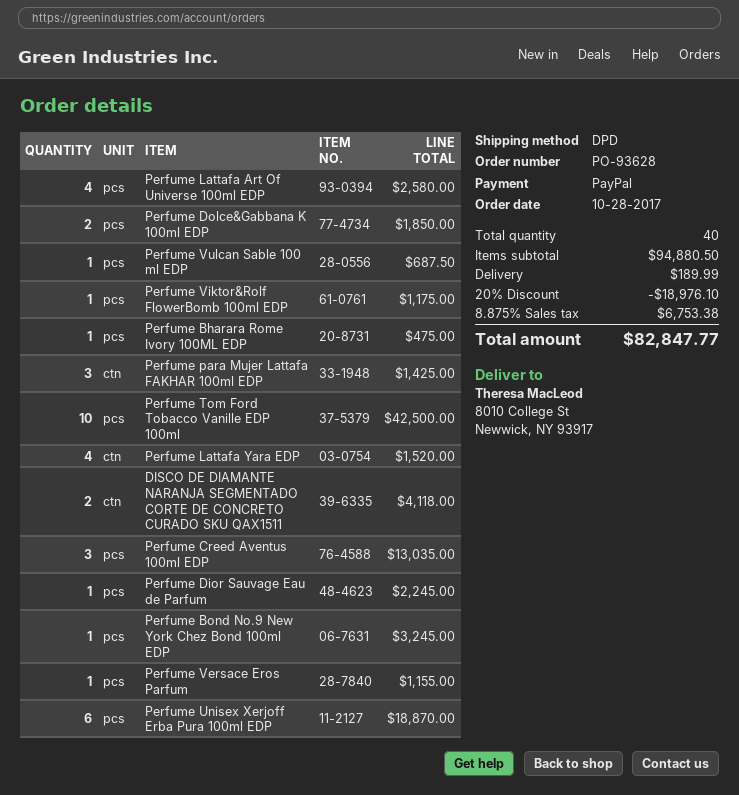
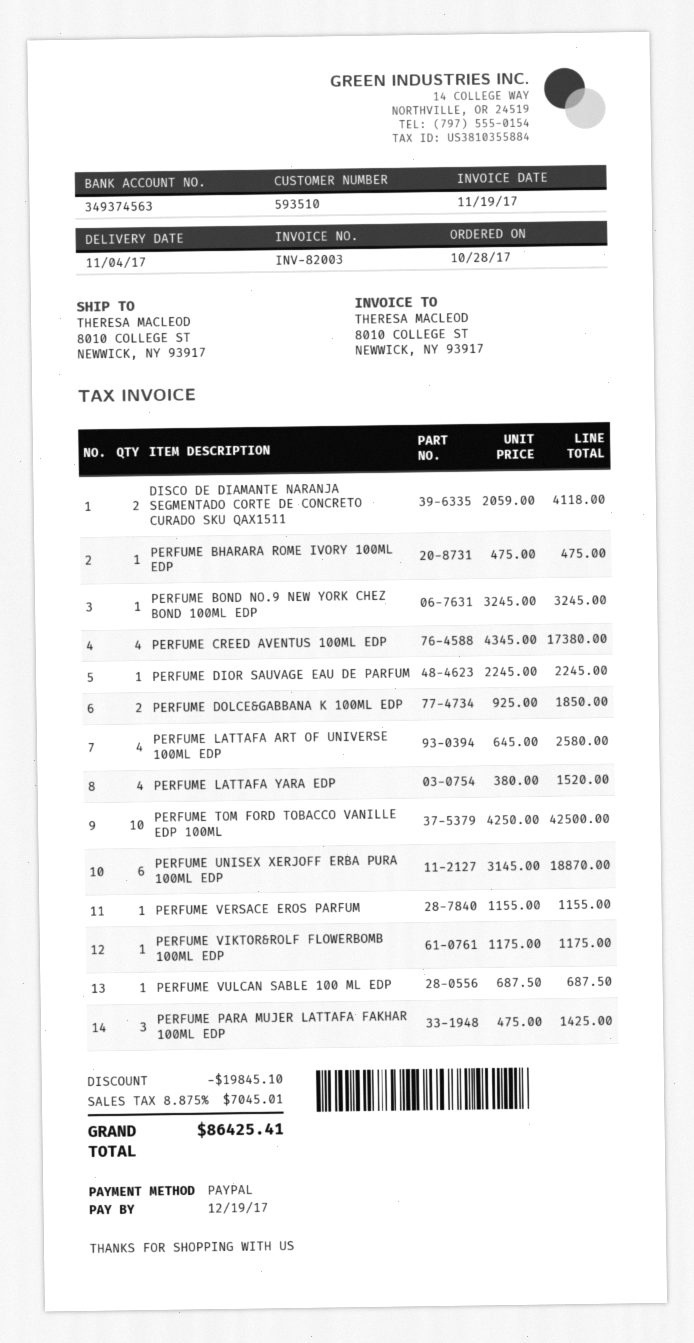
Perfume Creed Aventus 100ml EDP: 3 for 13035.00 -> 4 for 17380.00
discount: 18976.10 -> 19845.10
shipping: 189.99 -> none
tax: 8.875% = 6753.38 -> 8.875% = 7045.01
total: 82847.77 -> 86425.41

